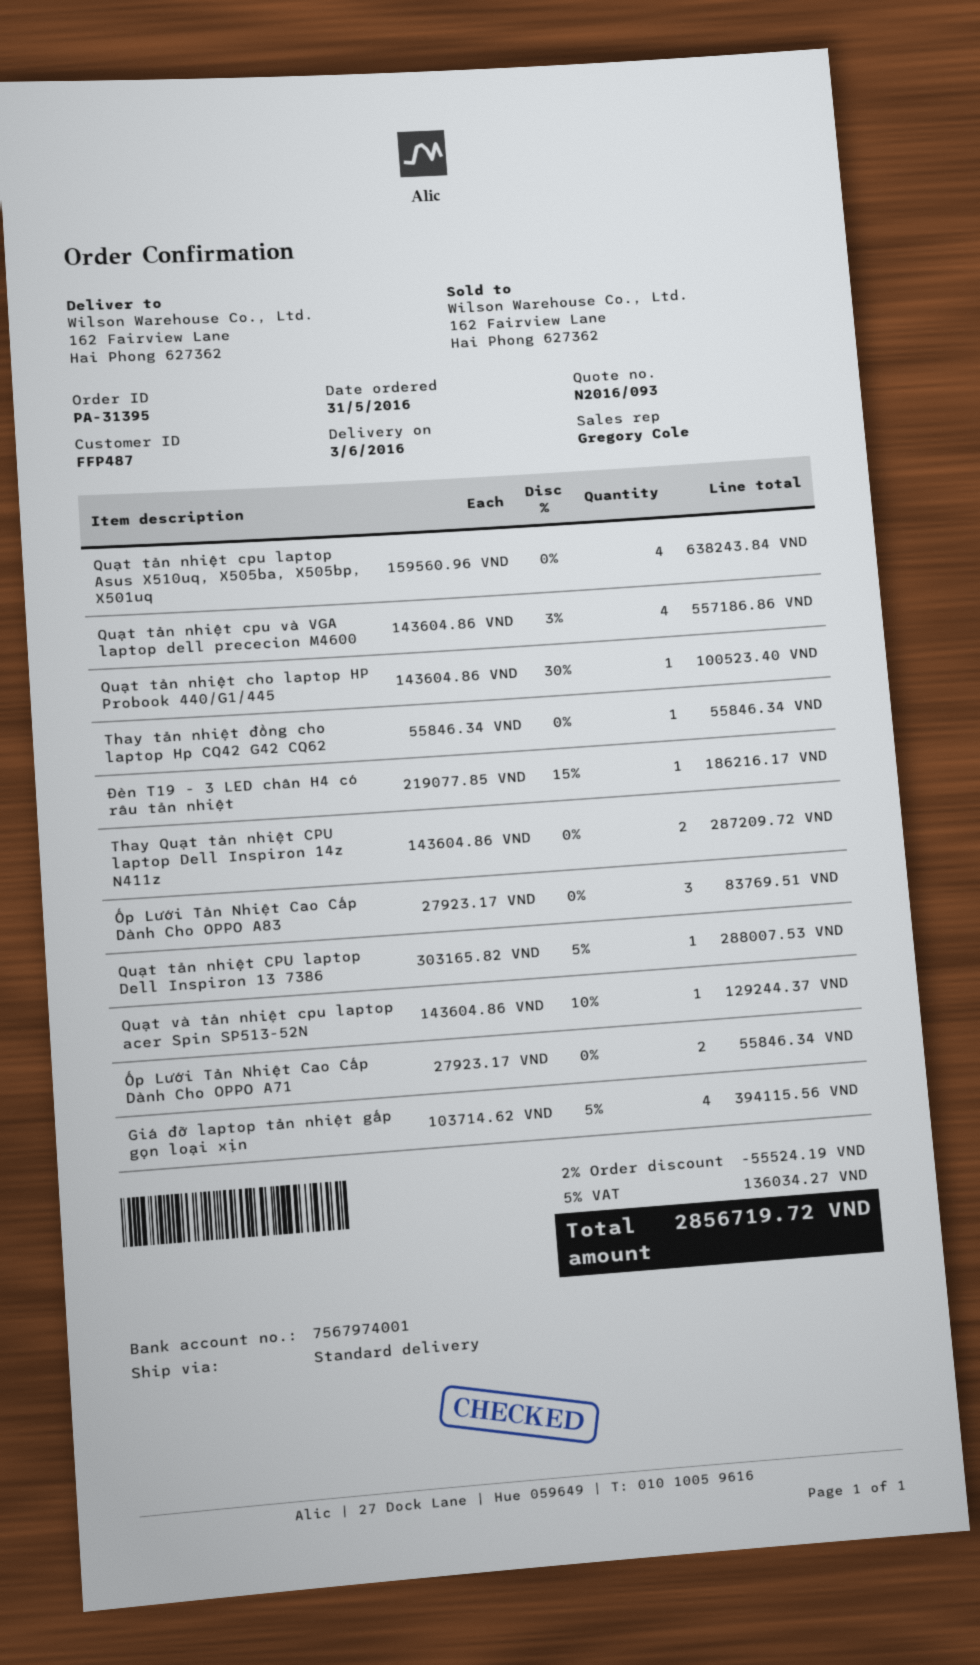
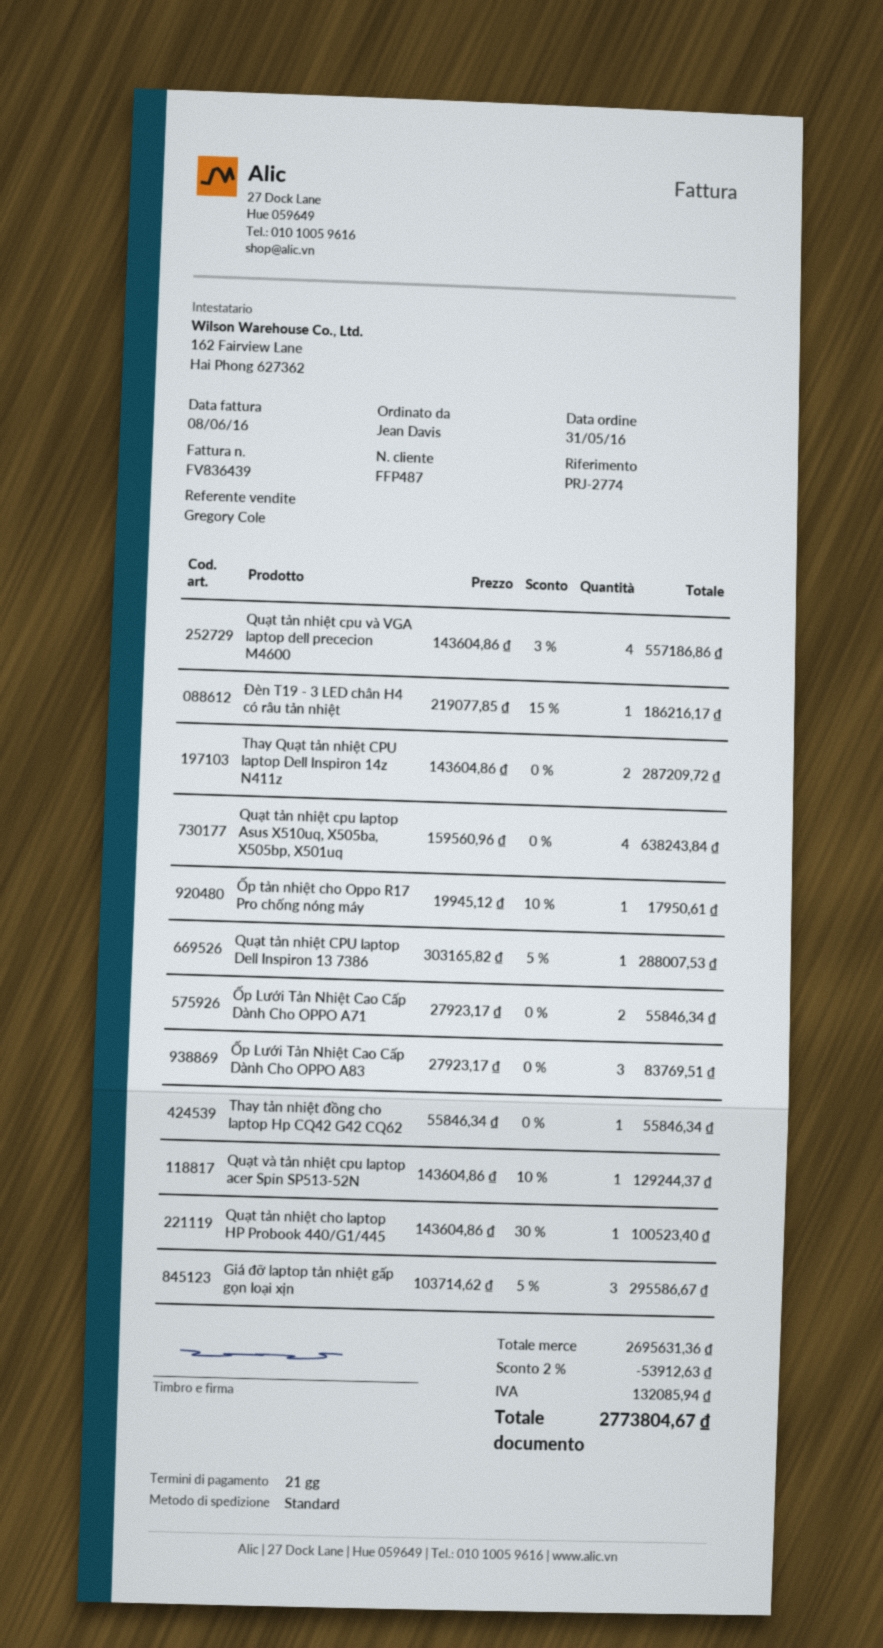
Giá đỡ laptop tản nhiệt gấp gọn loại xịn: 4 x 103714.62 - 5% = 394115.56 -> 3 x 103714.62 - 5% = 295586.67
Ốp tản nhiệt cho Oppo R17 Pro chống nóng máy: none -> 1 x 19945.12 - 10% = 17950.61
discount: 2% = 55524.19 -> 2% = 53912.63
tax: 136034.27 -> 132085.94
total: 2856719.72 -> 2773804.67

